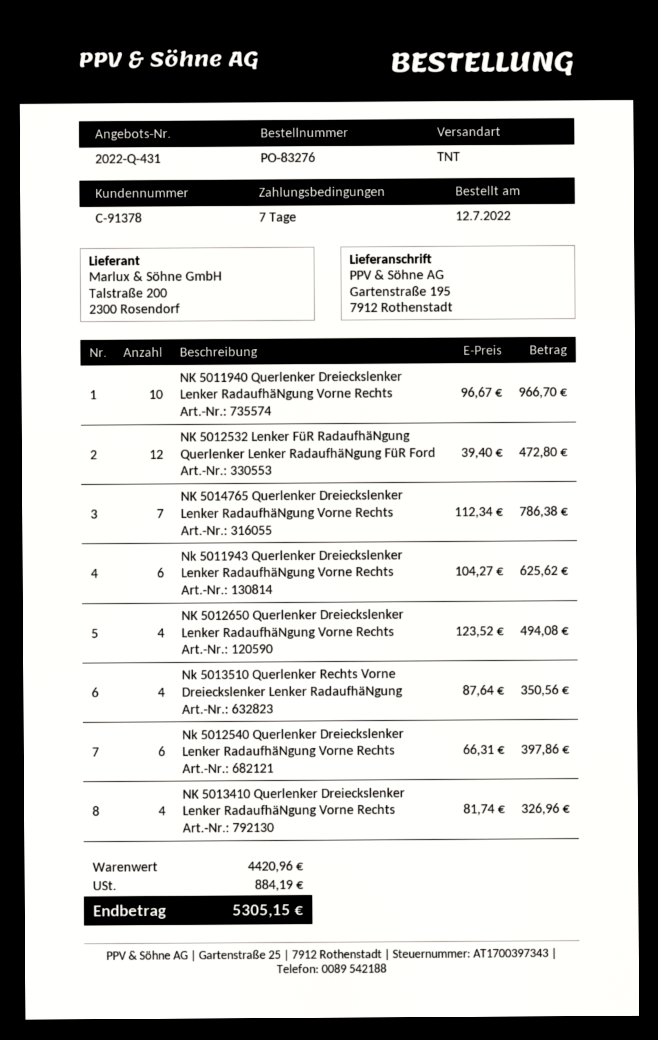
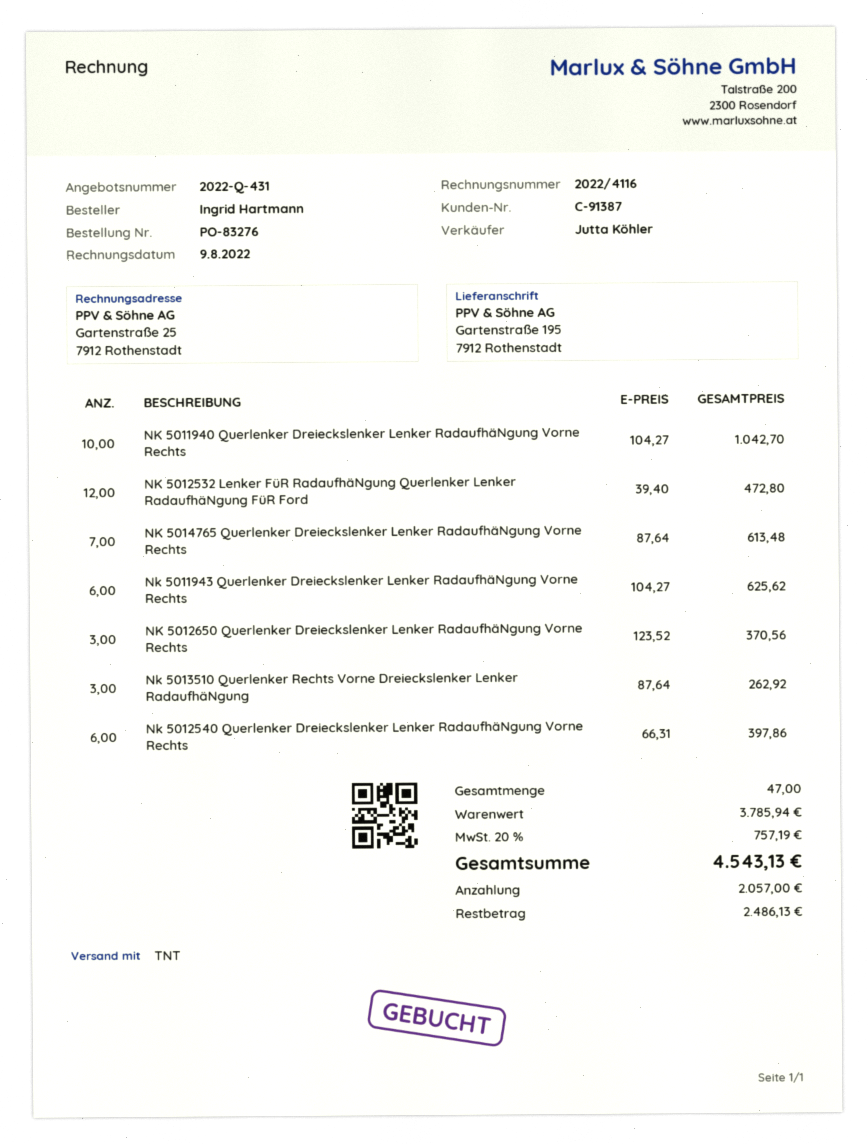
customer number: C-91378 -> C-91387
NK 5011940 Querlenker Dreieckslenker Lenker RadaufhäNgung Vorne Rechts: 10 x 96.67 = 966.70 -> 10 x 104.27 = 1042.70
NK 5014765 Querlenker Dreieckslenker Lenker RadaufhäNgung Vorne Rechts: 7 x 112.34 = 786.38 -> 7 x 87.64 = 613.48
NK 5012650 Querlenker Dreieckslenker Lenker RadaufhäNgung Vorne Rechts: 4 x 123.52 = 494.08 -> 3 x 123.52 = 370.56
Nk 5013510 Querlenker Rechts Vorne Dreieckslenker Lenker RadaufhäNgung: 4 x 87.64 = 350.56 -> 3 x 87.64 = 262.92
NK 5013410 Querlenker Dreieckslenker Lenker RadaufhäNgung Vorne Rechts: 4 x 81.74 = 326.96 -> none
subtotal: 4420.96 -> 3785.94
tax: 884.19 -> 757.19
total: 5305.15 -> 4543.13

